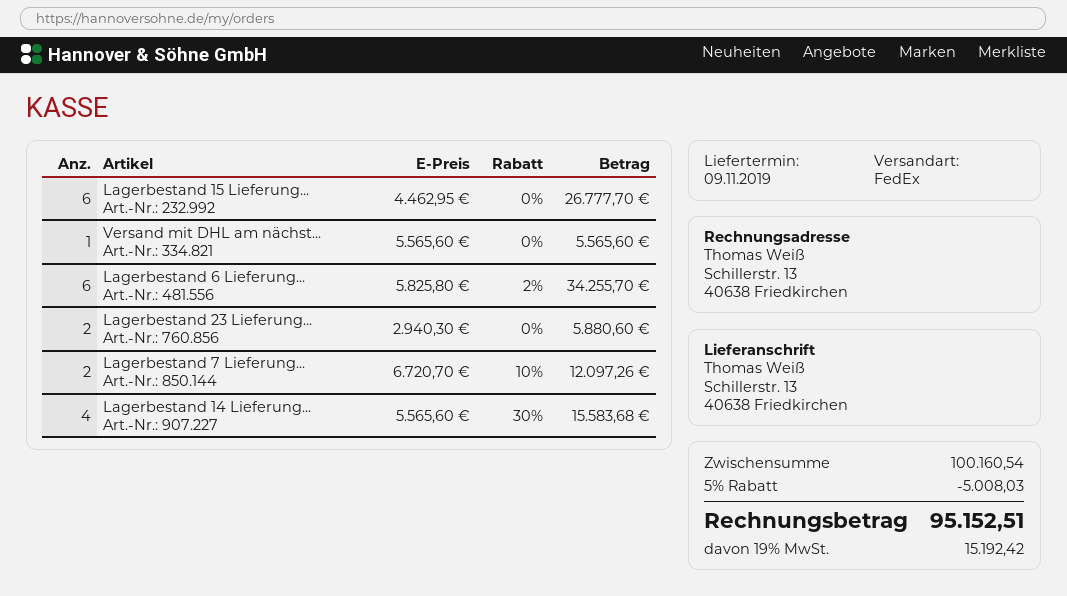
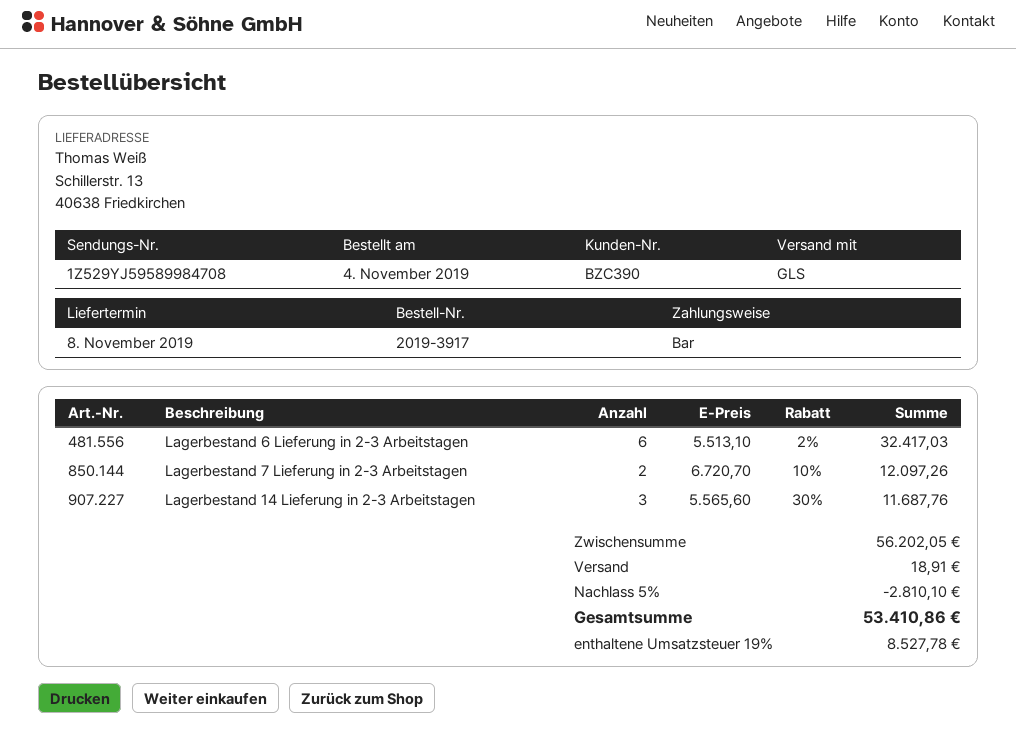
delivery date: 2019-11-09 -> 2019-11-08
shipping method: FedEx -> GLS
Lagerbestand 15 Lieferung...: 6 x 4462.95 = 26777.70 -> none
Versand mit DHL am nächst...: 1 x 5565.60 = 5565.60 -> none
Lagerbestand 6 Lieferung...: 6 x 5825.80 - 2% = 34255.70 -> 6 x 5513.10 - 2% = 32417.03
Lagerbestand 23 Lieferung...: 2 x 2940.30 = 5880.60 -> none
Lagerbestand 14 Lieferung...: 4 x 5565.60 - 30% = 15583.68 -> 3 x 5565.60 - 30% = 11687.76
subtotal: 100160.54 -> 56202.05
discount: 5% = 5008.03 -> 5% = 2810.10
shipping: none -> 18.91
tax: 19% = 15192.42 -> 19% = 8527.78
total: 95152.51 -> 53410.86

